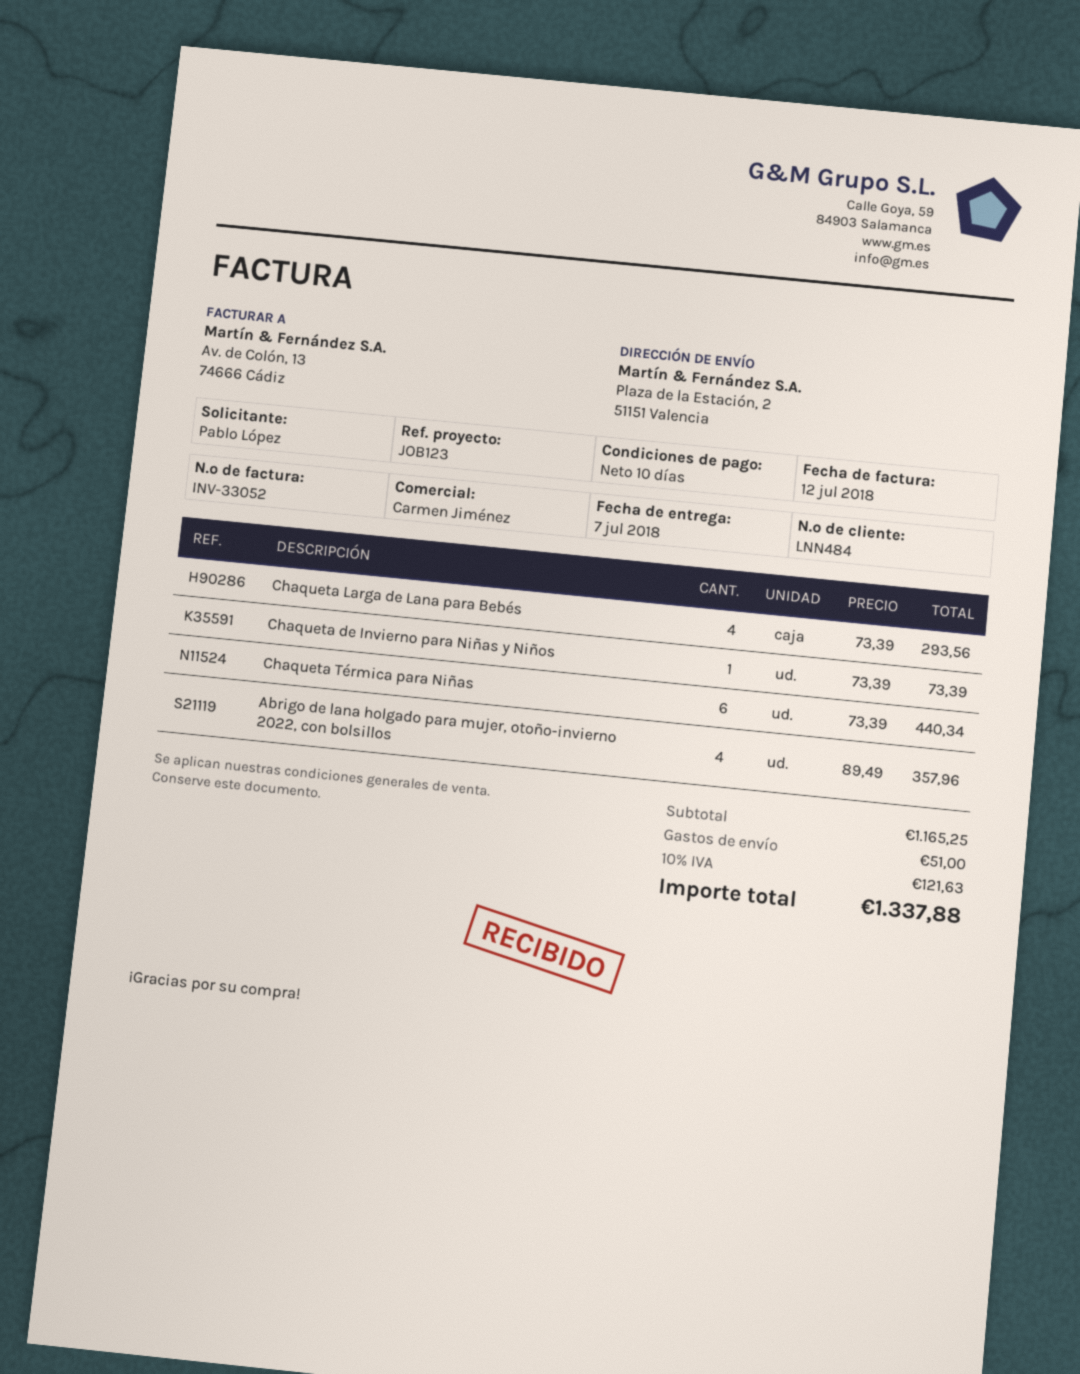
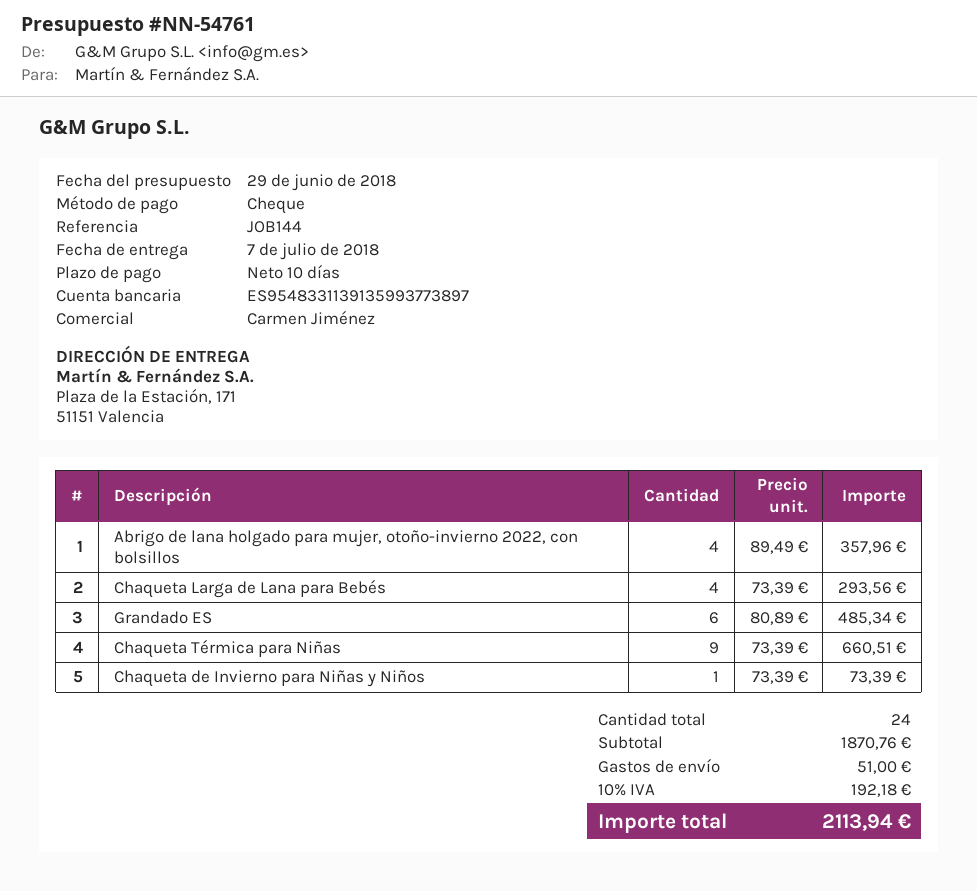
reference: JOB123 -> JOB144
ship to: Plaza de la Estación, 2, 51151 Valencia -> Plaza de la Estación, 171, 51151 Valencia
Chaqueta Térmica para Niñas: 6 x 73.39 = 440.34 -> 9 x 73.39 = 660.51
Grandado ES: none -> 6 x 80.89 = 485.34
subtotal: 1165.25 -> 1870.76
tax: 10% = 121.63 -> 10% = 192.18
total: 1337.88 -> 2113.94

